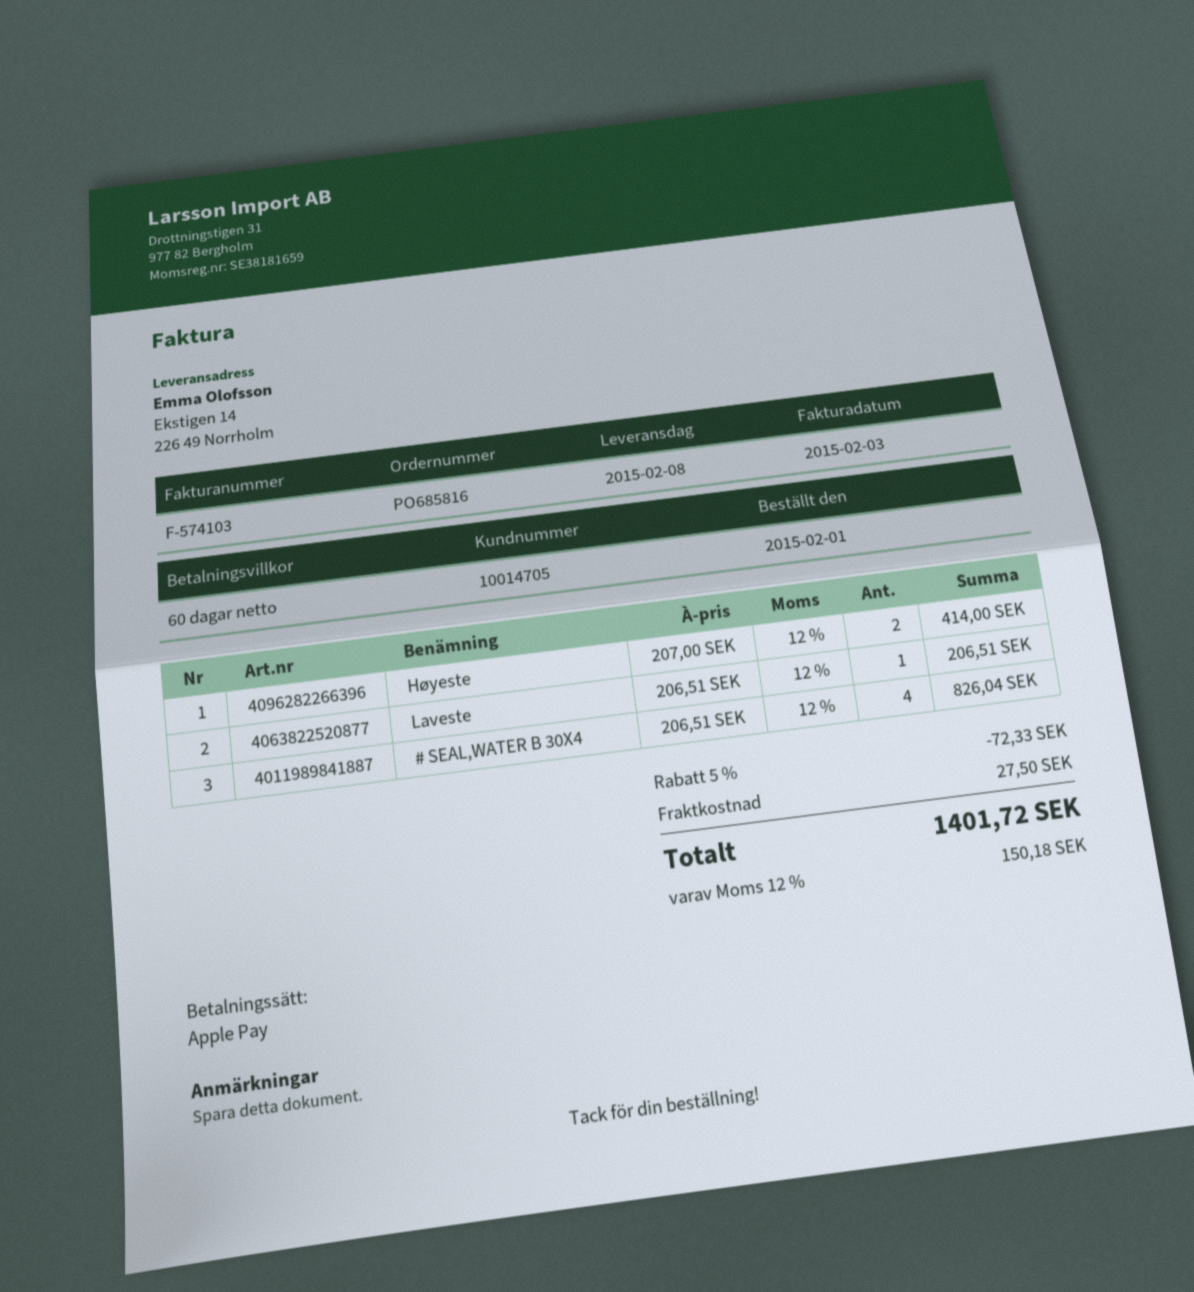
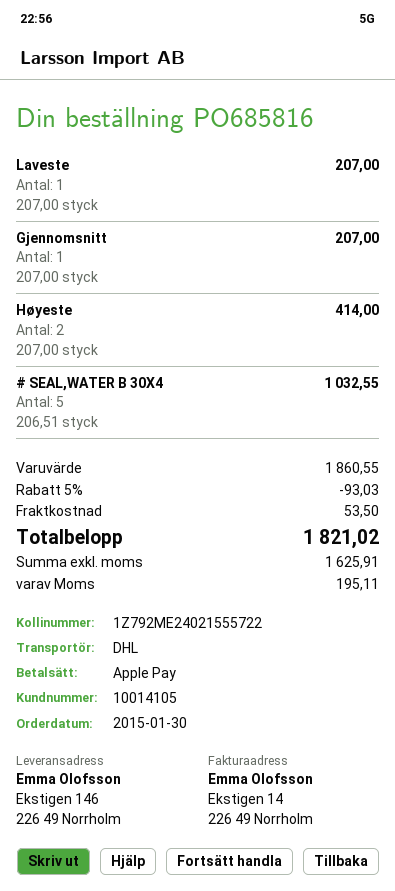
order date: 2015-02-01 -> 2015-01-30
customer number: 10014705 -> 10014105
ship to: Ekstigen 14, 226 49 Norrholm -> Ekstigen 146, 226 49 Norrholm
Laveste: 1 x 206.51 = 206.51 -> 1 x 207.00 = 207.00
# SEAL,WATER B 30X4: 4 x 206.51 = 826.04 -> 5 x 206.51 = 1032.55
Gjennomsnitt: none -> 1 x 207.00 = 207.00
discount: 5% = 72.33 -> 5% = 93.03
shipping: 27.50 -> 53.50
tax: 150.18 -> 195.11
total: 1401.72 -> 1821.02

